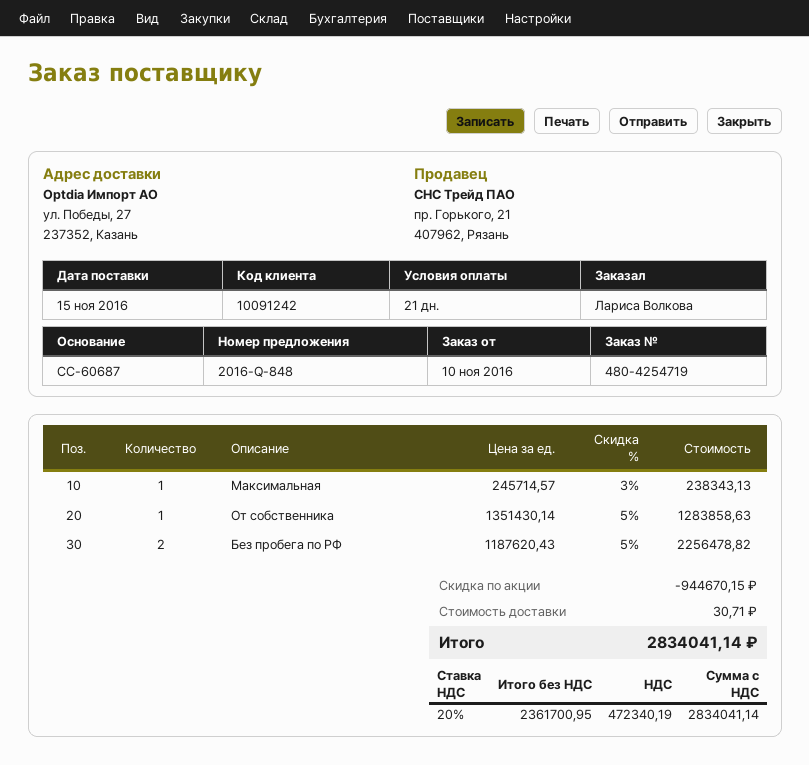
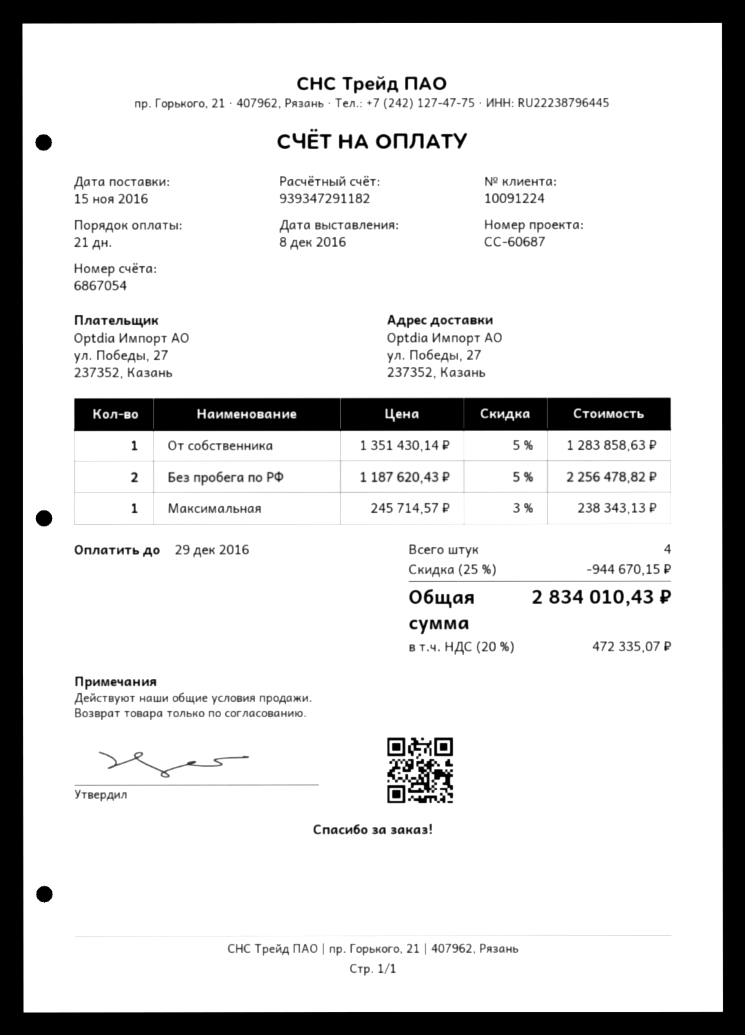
customer number: 10091242 -> 10091224
shipping: 30.71 -> none
tax: 20% = 472340.19 -> 20% = 472335.07
total: 2834041.14 -> 2834010.43

